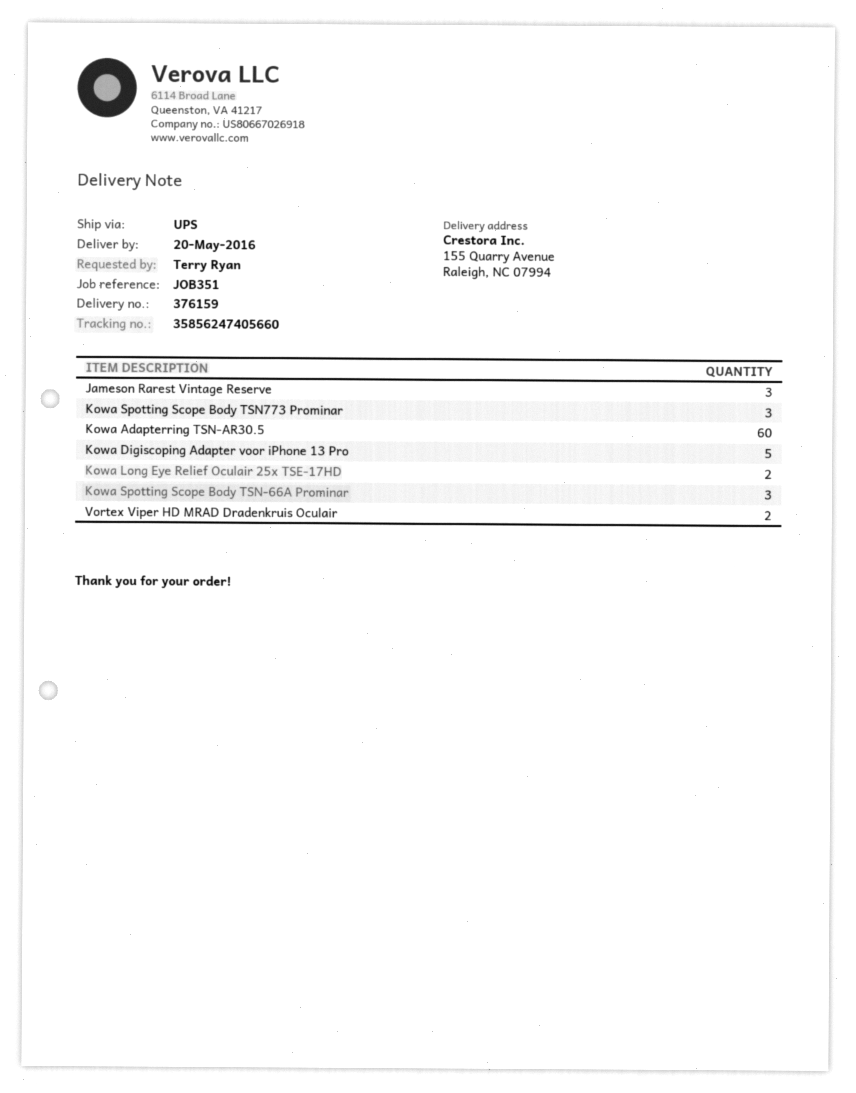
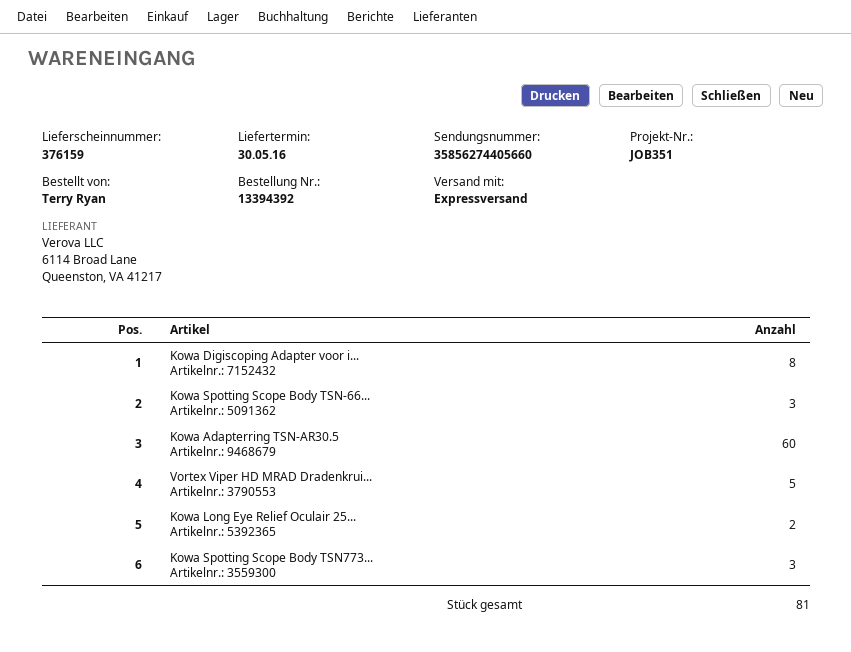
delivery date: 2016-05-20 -> 2016-05-30
shipping method: UPS -> express
tracking number: 35856247405660 -> 35856274405660
Jameson Rarest Vintage Reserve: 3 -> none
Kowa Digiscoping Adapter voor iPhone 13 Pro: 5 -> 8
Vortex Viper HD MRAD Dradenkruis Oculair: 2 -> 5

